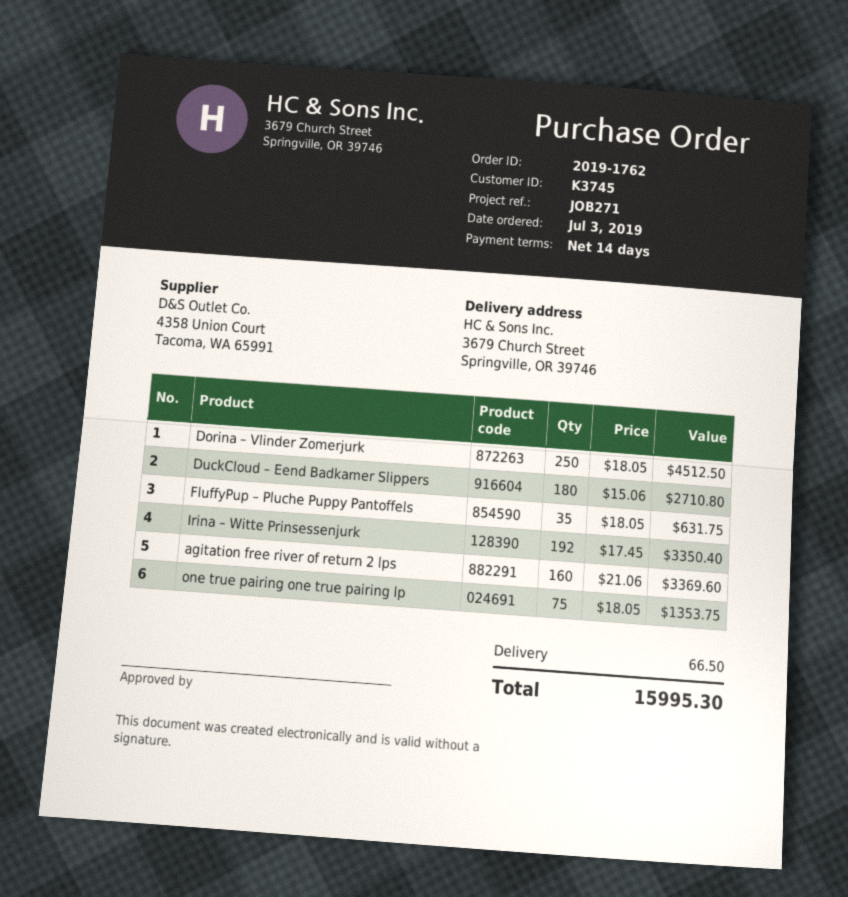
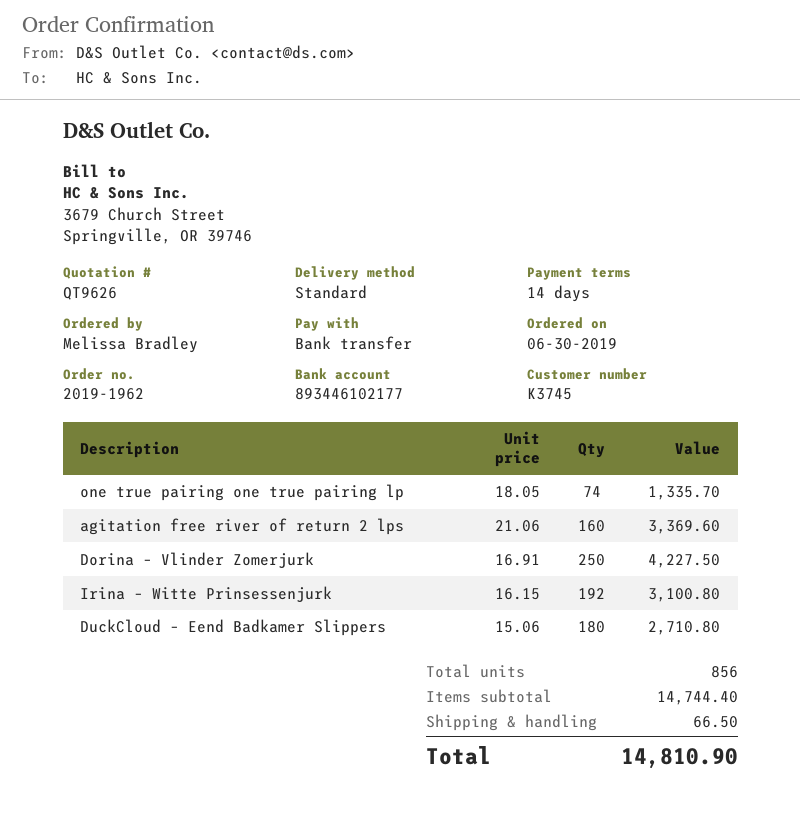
order number: 2019-1762 -> 2019-1962
order date: 2019-07-03 -> 2019-06-30
Dorina – Vlinder Zomerjurk: 250 x 18.05 = 4512.50 -> 250 x 16.91 = 4227.50
FluffyPup – Pluche Puppy Pantoffels: 35 x 18.05 = 631.75 -> none
Irina – Witte Prinsessenjurk: 192 x 17.45 = 3350.40 -> 192 x 16.15 = 3100.80
one true pairing one true pairing lp: 75 x 18.05 = 1353.75 -> 74 x 18.05 = 1335.70
total: 15995.30 -> 14810.90

